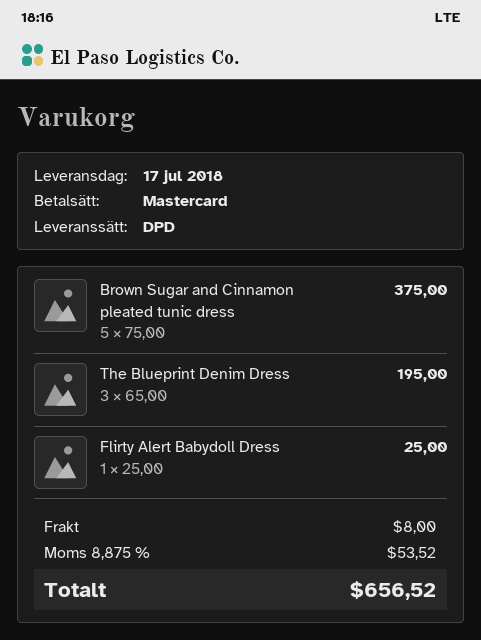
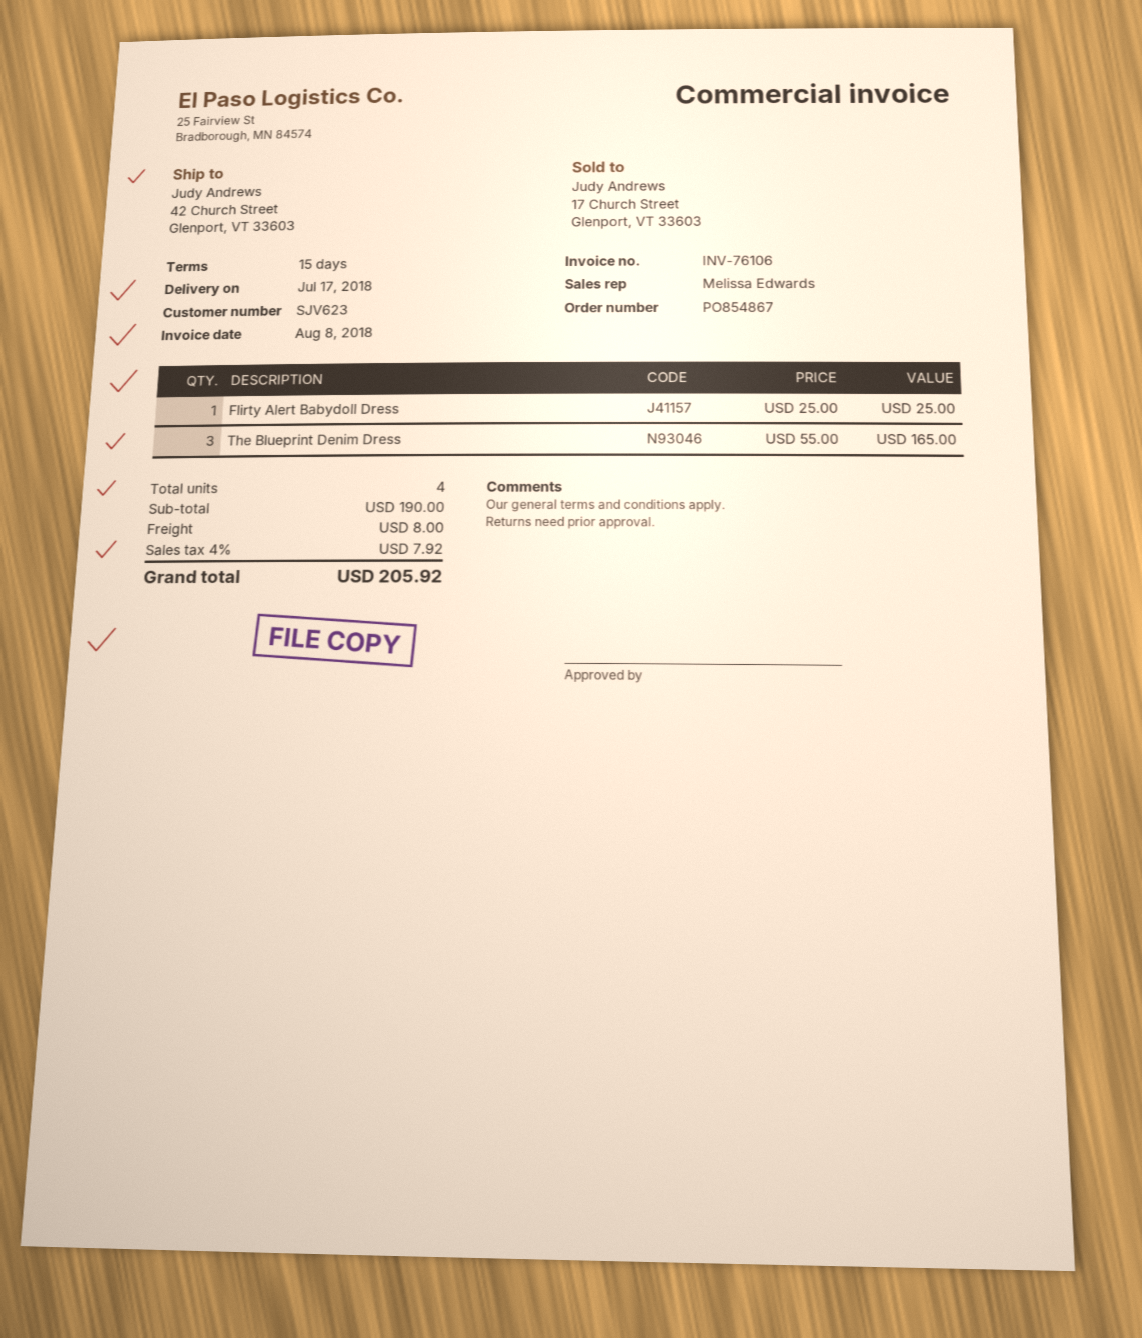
Brown Sugar and Cinnamon pleated tunic dress: 5 x 75.00 = 375.00 -> none
The Blueprint Denim Dress: 3 x 65.00 = 195.00 -> 3 x 55.00 = 165.00
tax: 8.875% = 53.52 -> 4% = 7.92
total: 656.52 -> 205.92

